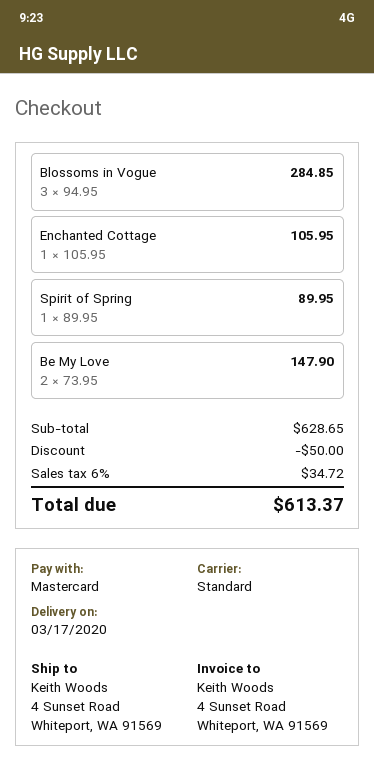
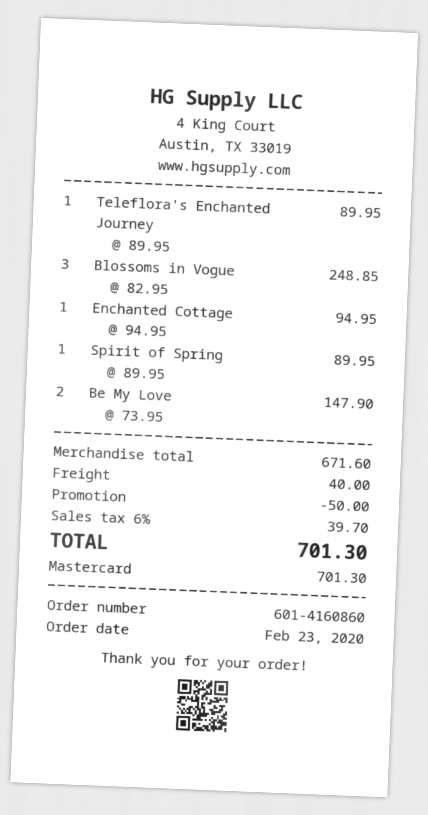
Blossoms in Vogue: 3 x 94.95 = 284.85 -> 3 x 82.95 = 248.85
Enchanted Cottage: 1 x 105.95 = 105.95 -> 1 x 94.95 = 94.95
Teleflora's Enchanted Journey: none -> 1 x 89.95 = 89.95
subtotal: 628.65 -> 671.60
shipping: none -> 40.00
tax: 6% = 34.72 -> 6% = 39.70
total: 613.37 -> 701.30

